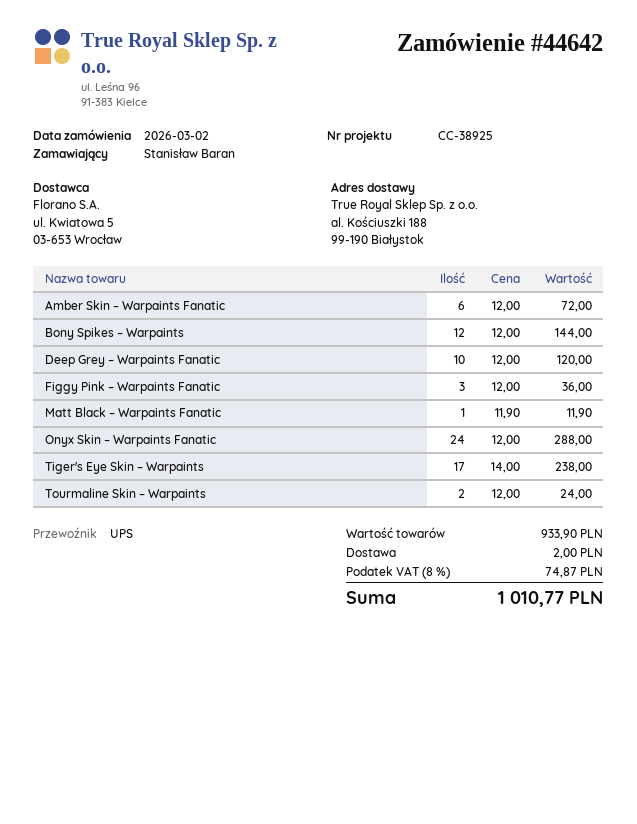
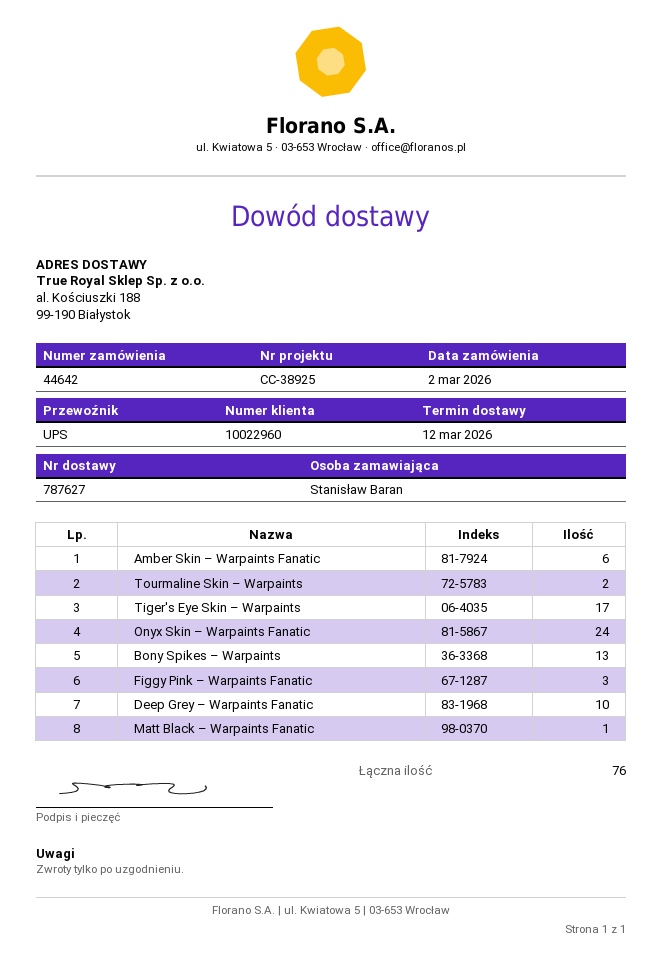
Bony Spikes – Warpaints: 12 -> 13

